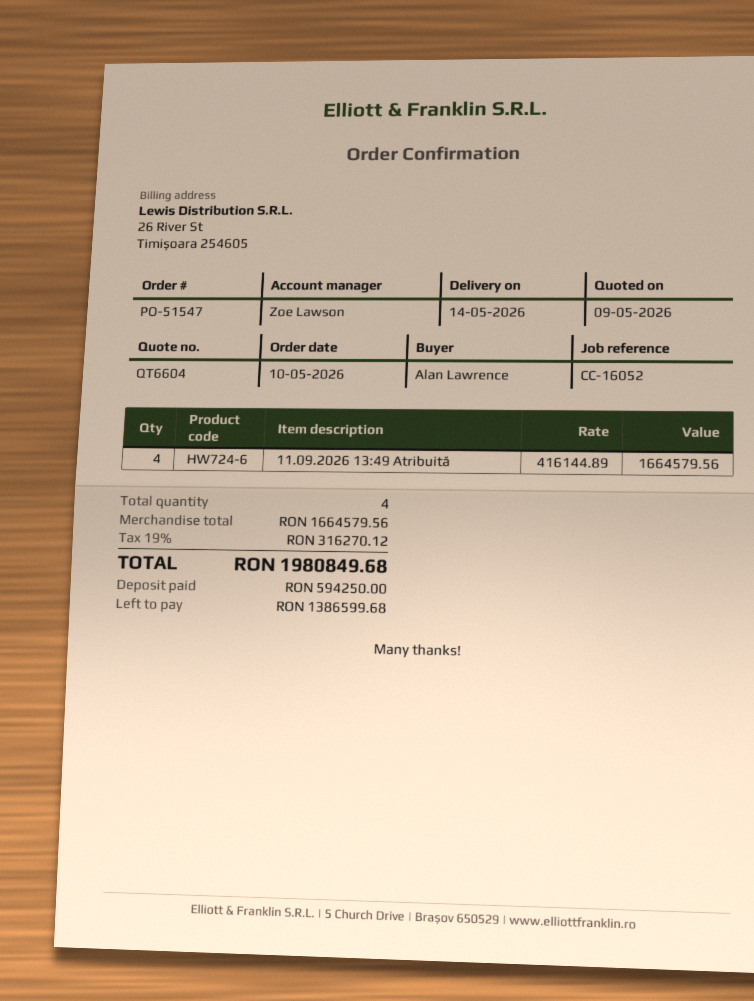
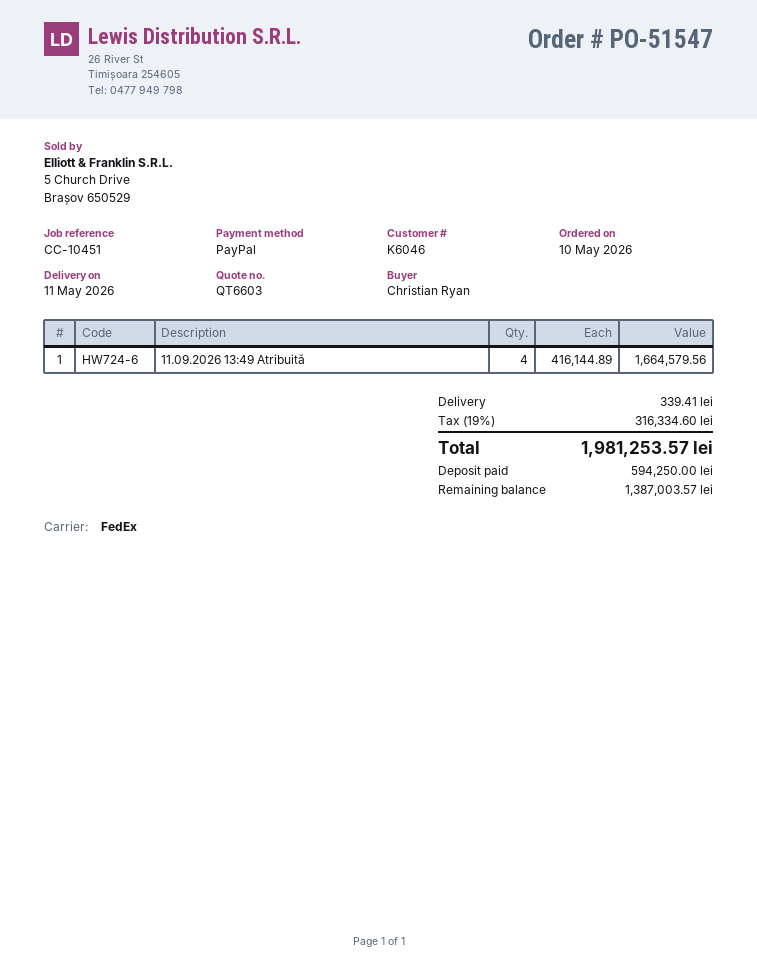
quote number: QT6604 -> QT6603
delivery date: 2026-05-14 -> 2026-05-11
reference: CC-16052 -> CC-10451
ordered by: Alan Lawrence -> Christian Ryan
shipping: none -> 339.41
tax: 19% = 316270.12 -> 19% = 316334.60
total: 1980849.68 -> 1981253.57
balance: 1386599.68 -> 1387003.57

